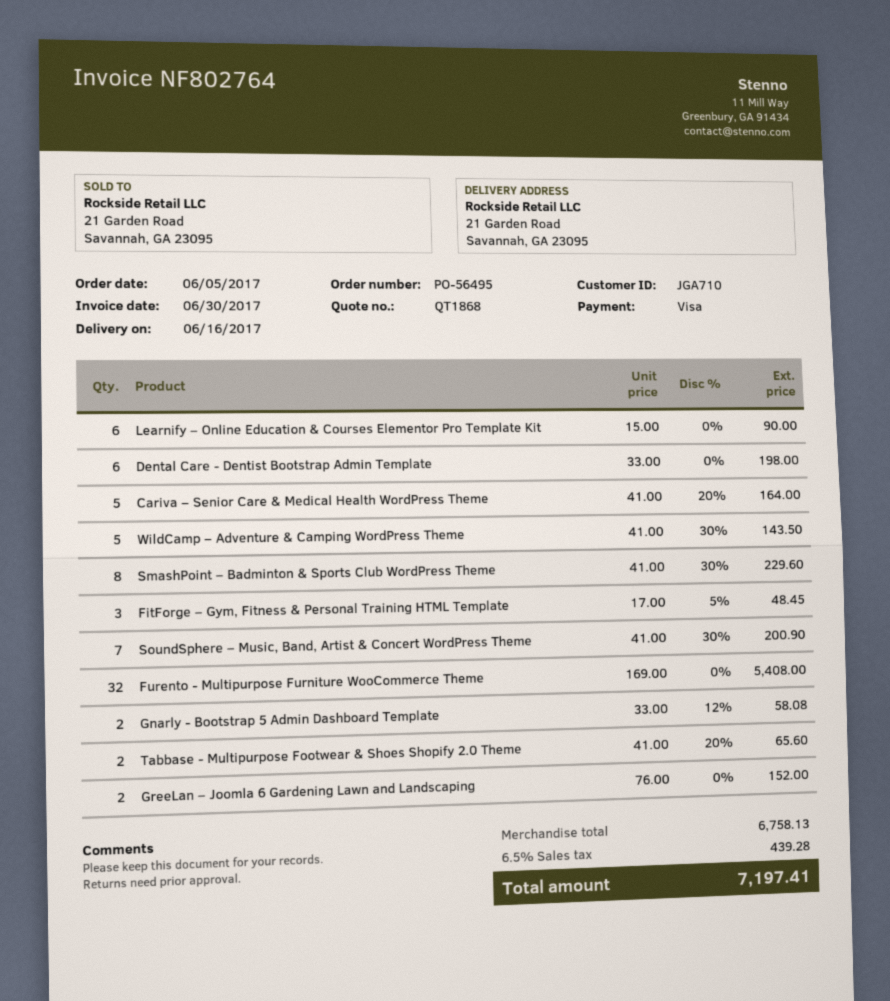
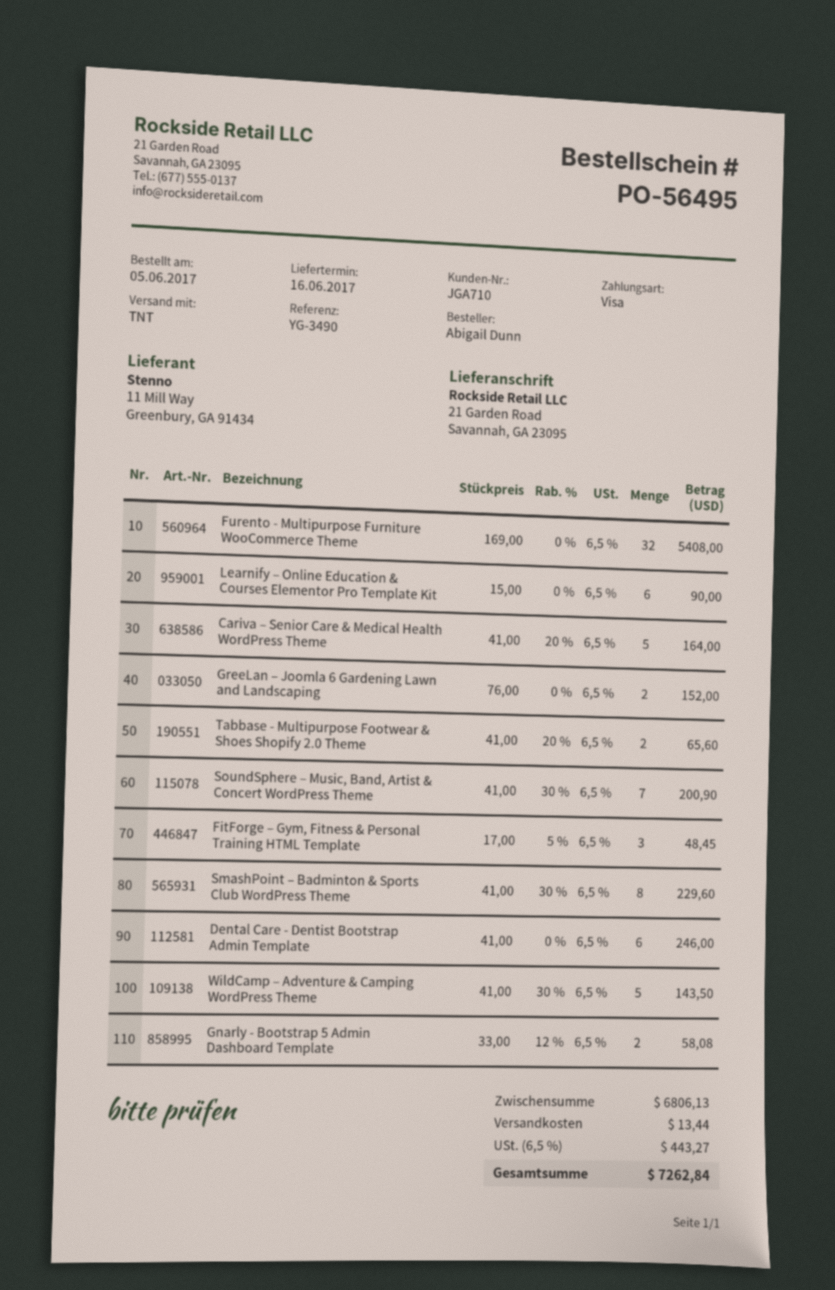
Dental Care - Dentist Bootstrap Admin Template: 6 x 33.00 = 198.00 -> 6 x 41.00 = 246.00
subtotal: 6758.13 -> 6806.13
shipping: none -> 13.44
tax: 6.5% = 439.28 -> 6.5% = 443.27
total: 7197.41 -> 7262.84

